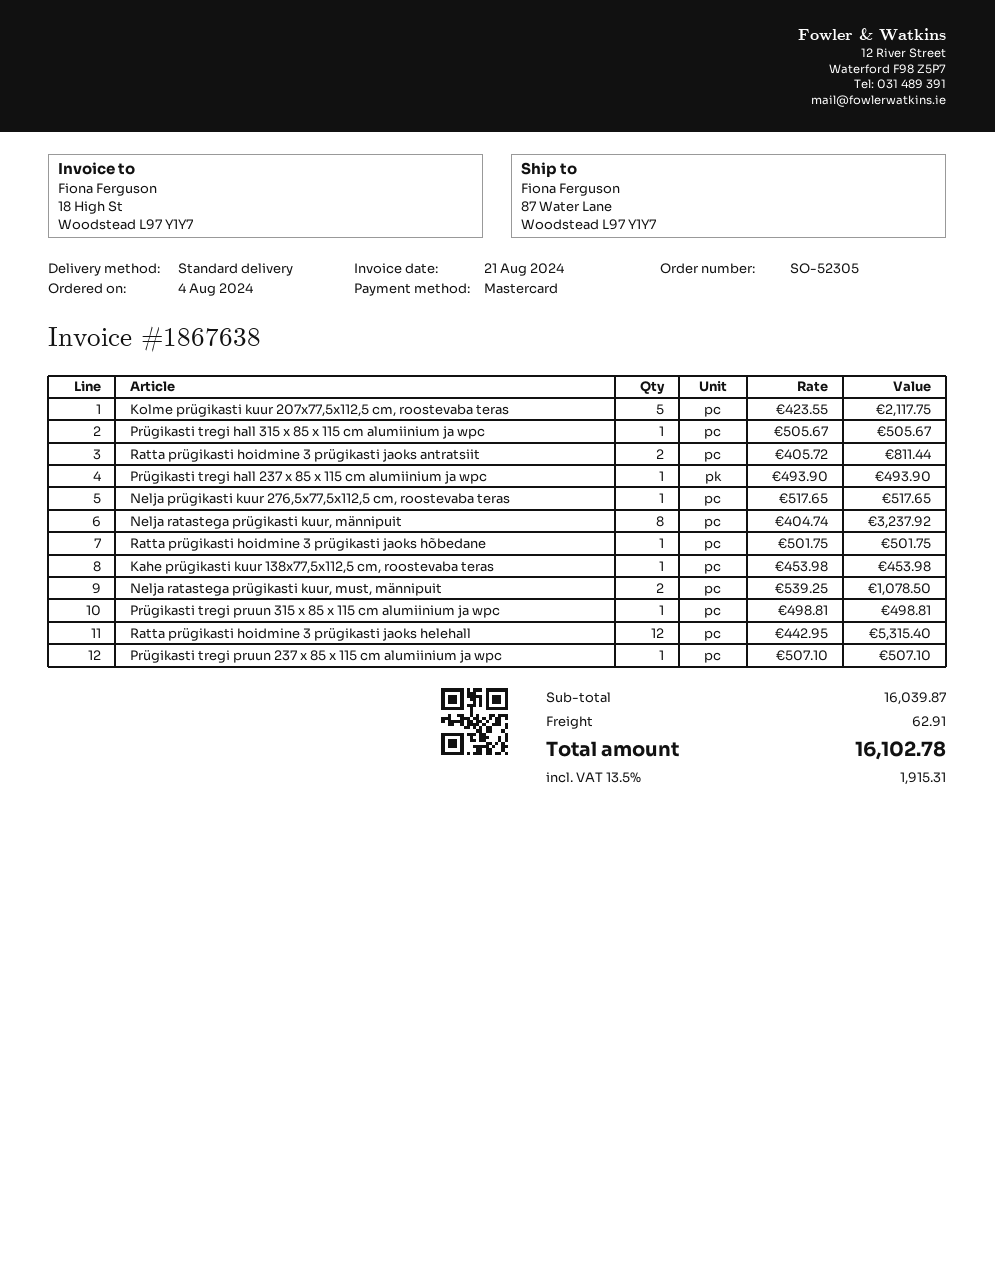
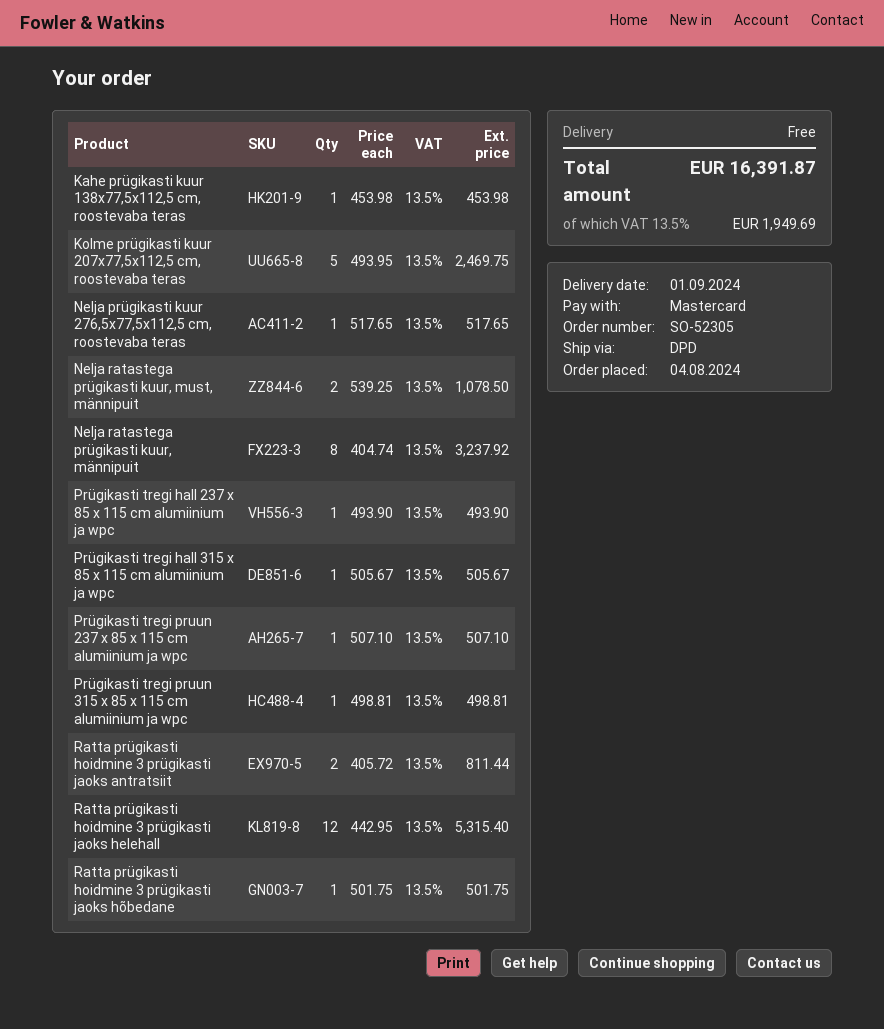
shipping method: standard -> DPD
Kolme prügikasti kuur 207x77,5x112,5 cm, roostevaba teras: 5 x 423.55 = 2117.75 -> 5 x 493.95 = 2469.75
shipping: 62.91 -> 0.00
tax: 13.5% = 1915.31 -> 13.5% = 1949.69
total: 16102.78 -> 16391.87

